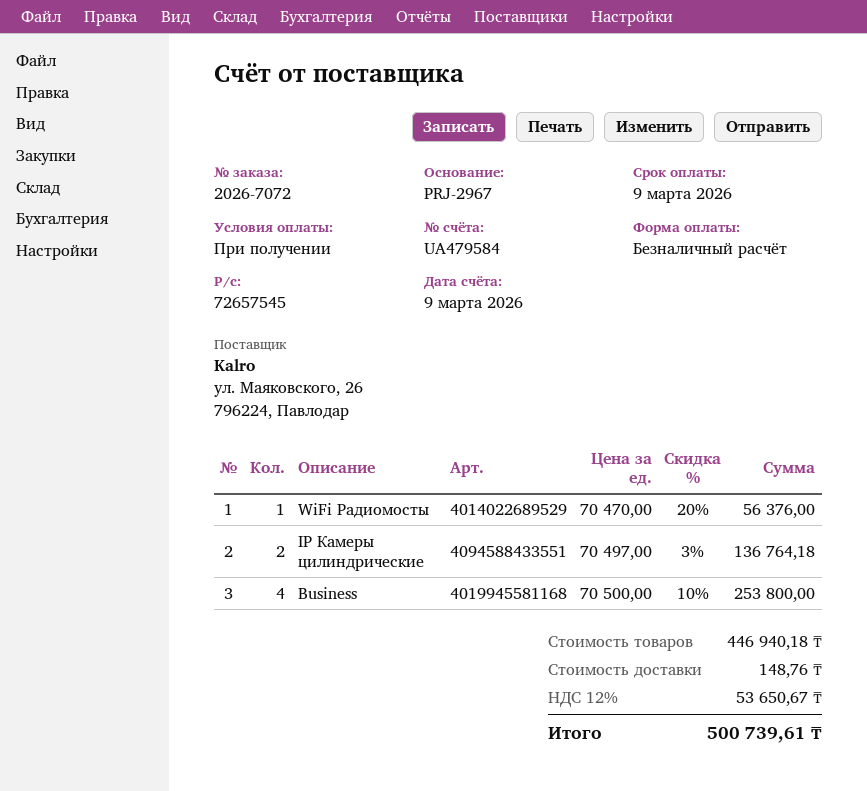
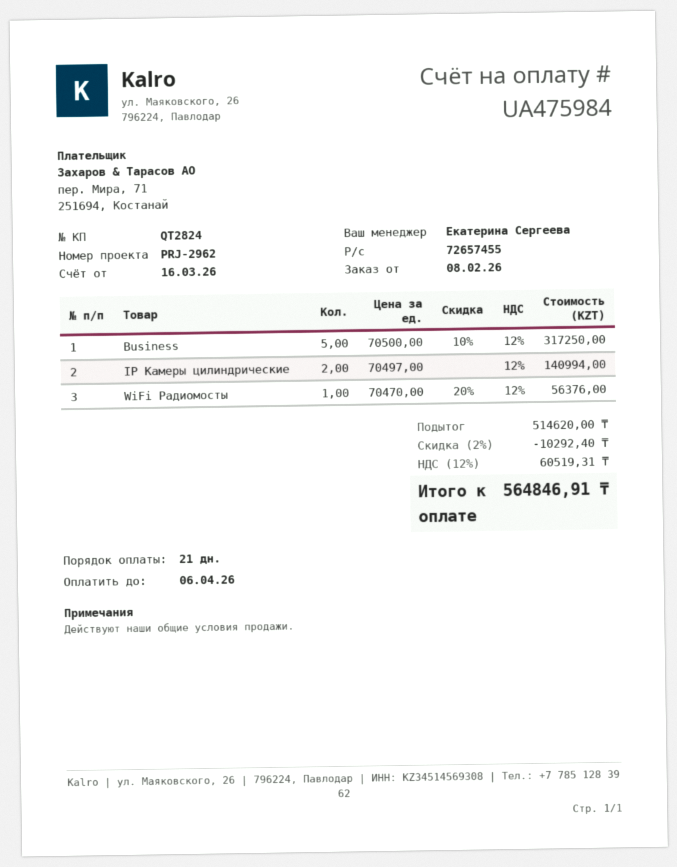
invoice number: UA479584 -> UA475984
invoice date: 2026-03-09 -> 2026-03-16
payment terms: on receipt -> 21 days
due date: 2026-03-09 -> 2026-04-06
reference: PRJ-2967 -> PRJ-2962
bank account: 72657545 -> 72657455
IP Камеры цилиндрические: 2 x 70497.00 - 3% = 136764.18 -> 2 x 70497.00 = 140994.00
Business: 4 x 70500.00 - 10% = 253800.00 -> 5 x 70500.00 - 10% = 317250.00
subtotal: 446940.18 -> 514620.00
discount: none -> 2% = 10292.40
shipping: 148.76 -> none
tax: 12% = 53650.67 -> 12% = 60519.31
total: 500739.61 -> 564846.91

